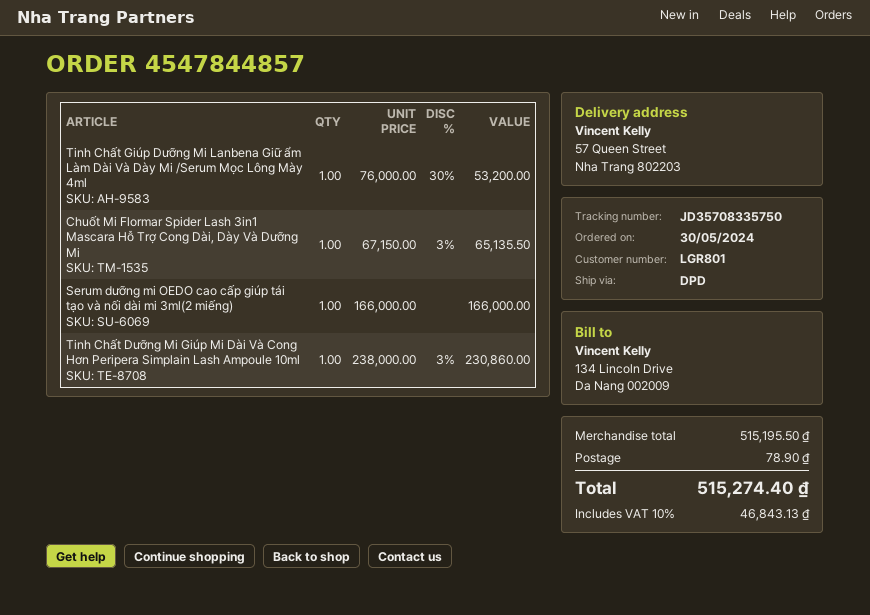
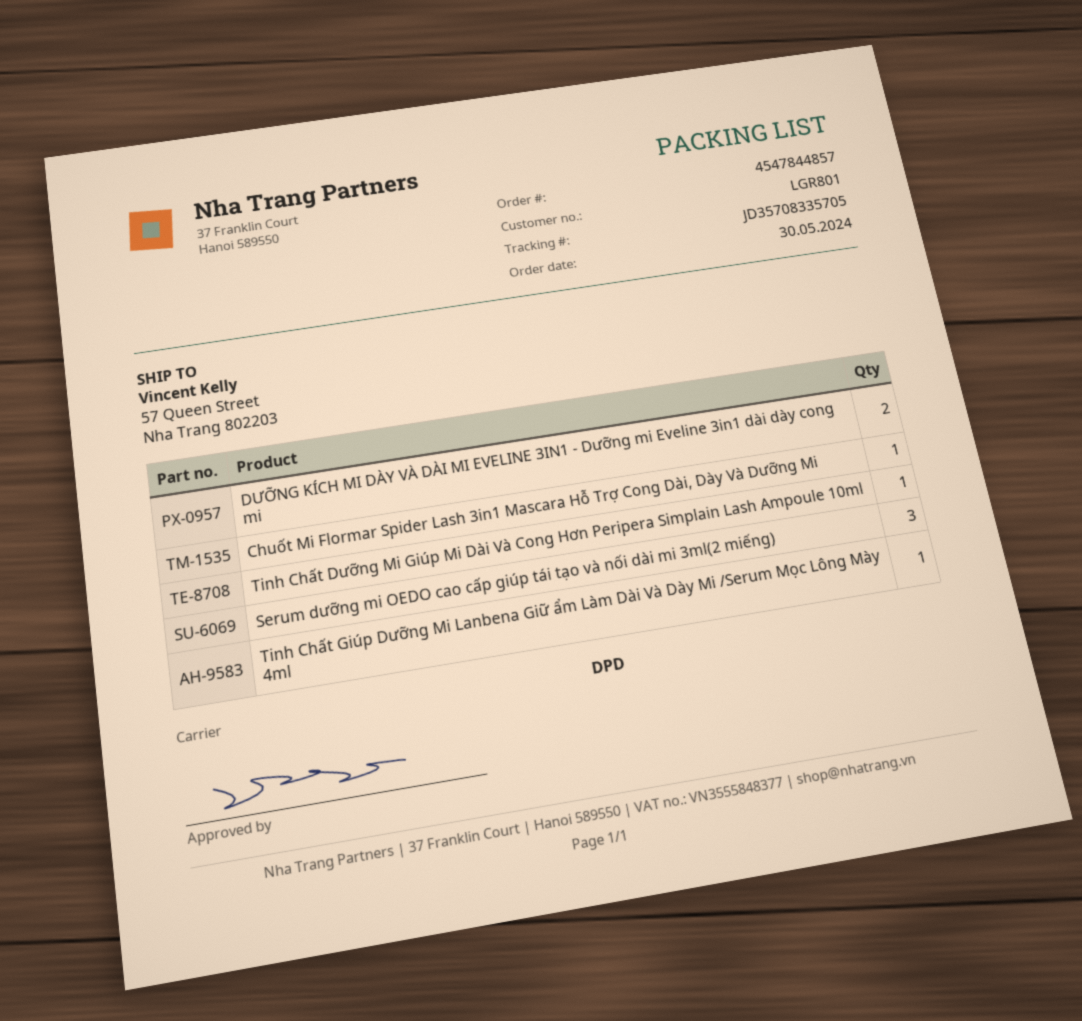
tracking number: JD35708335750 -> JD35708335705
Serum dưỡng mi OEDO cao cấp giúp tái tạo và nối dài mi 3ml(2 miếng): 1 -> 3
DƯỠNG KÍCH MI DÀY VÀ DÀI MI EVELINE 3IN1 - Dưỡng mi Eveline 3in1 dài dày cong mi: none -> 2

